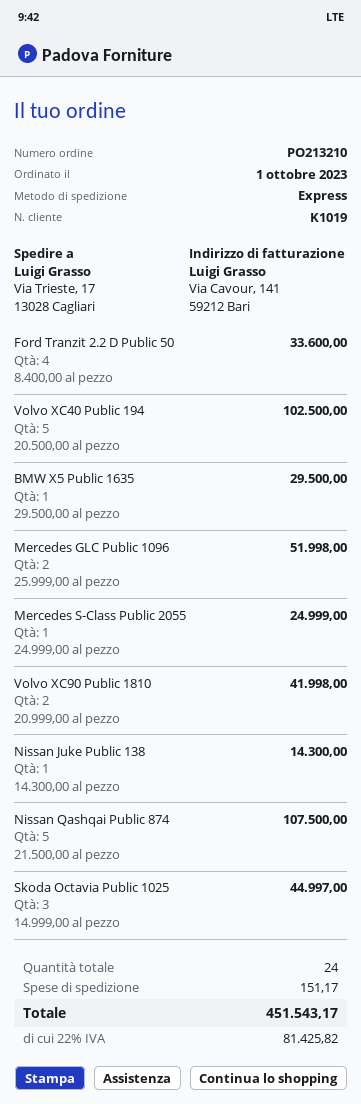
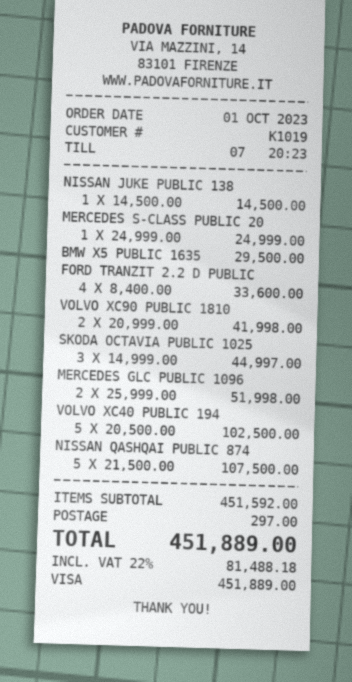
Nissan Juke Public 138: 1 x 14300.00 = 14300.00 -> 1 x 14500.00 = 14500.00
shipping: 151.17 -> 297.00
tax: 22% = 81425.82 -> 22% = 81488.18
total: 451543.17 -> 451889.00

